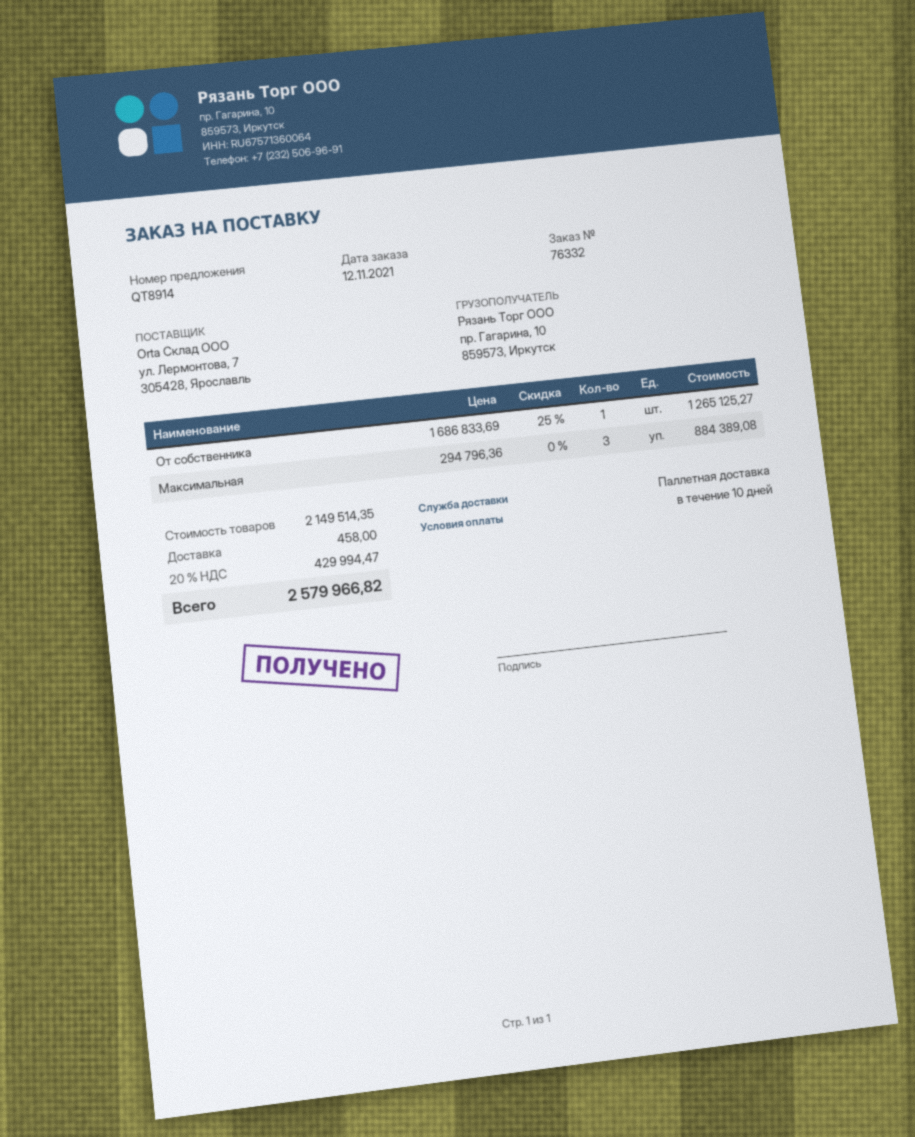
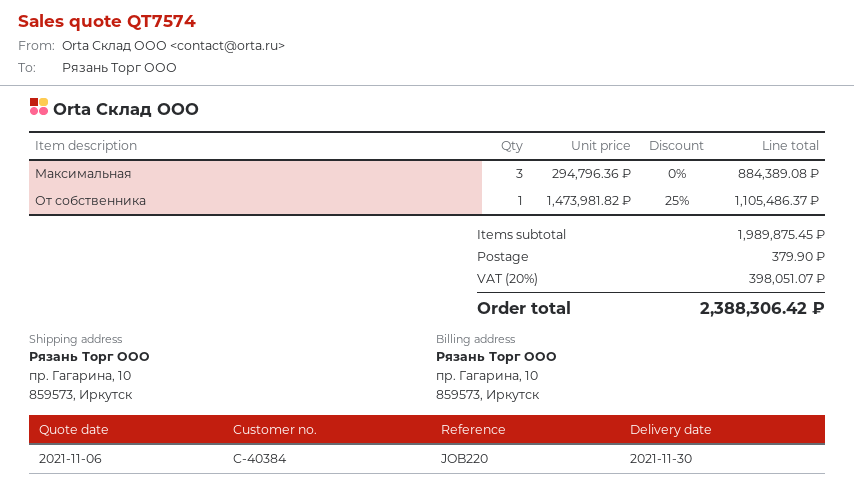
quote number: QT8914 -> QT7574
От собственника: 1 x 1686833.69 - 25% = 1265125.27 -> 1 x 1473981.82 - 25% = 1105486.37
subtotal: 2149514.35 -> 1989875.45
shipping: 458.00 -> 379.90
tax: 20% = 429994.47 -> 20% = 398051.07
total: 2579966.82 -> 2388306.42

